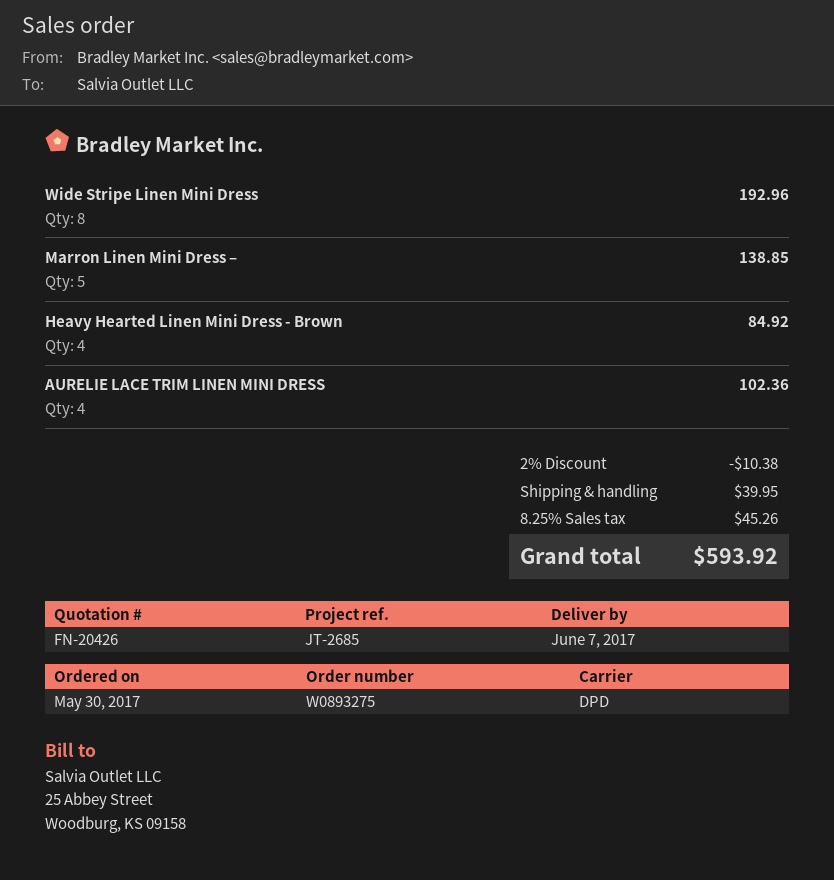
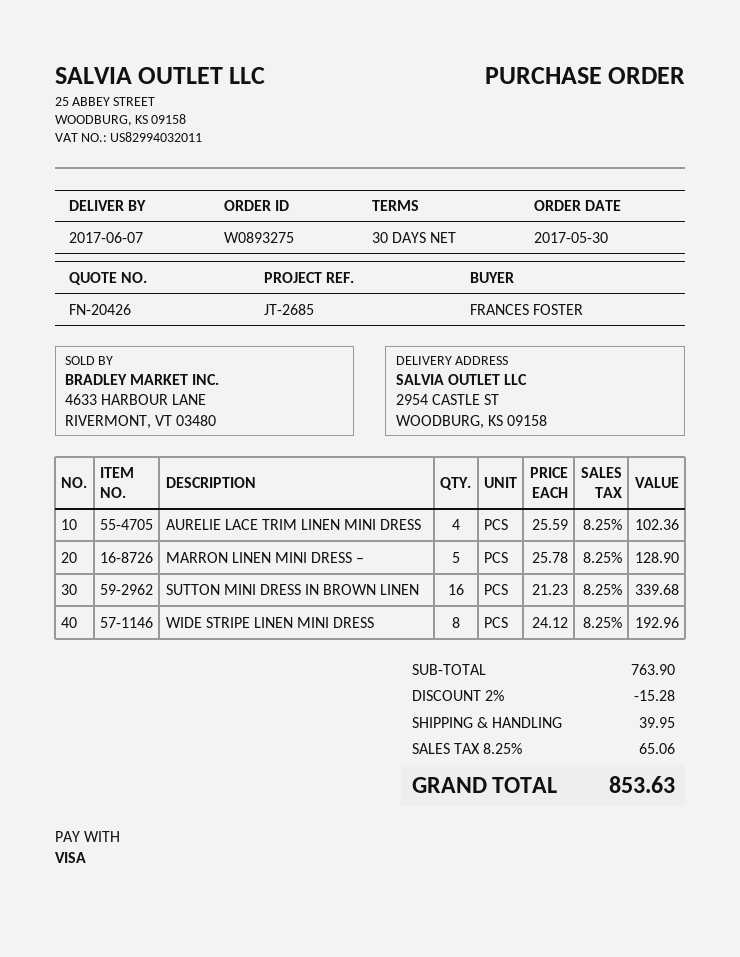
Marron Linen Mini Dress –: 5 for 138.85 -> 5 for 128.90
Heavy Hearted Linen Mini Dress - Brown: 4 for 84.92 -> none
SUTTON MINI DRESS IN BROWN LINEN: none -> 16 for 339.68
discount: 2% = 10.38 -> 2% = 15.28
tax: 8.25% = 45.26 -> 8.25% = 65.06
total: 593.92 -> 853.63

